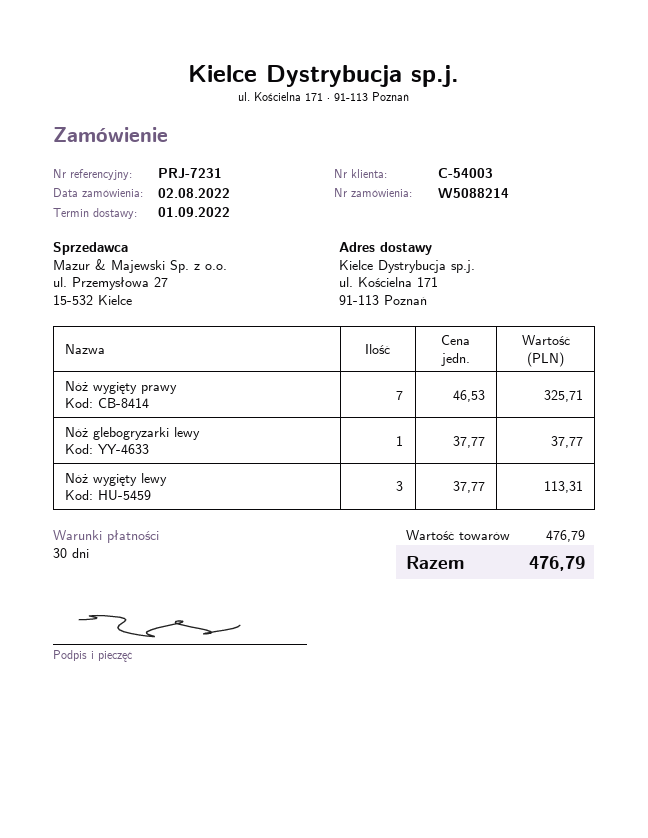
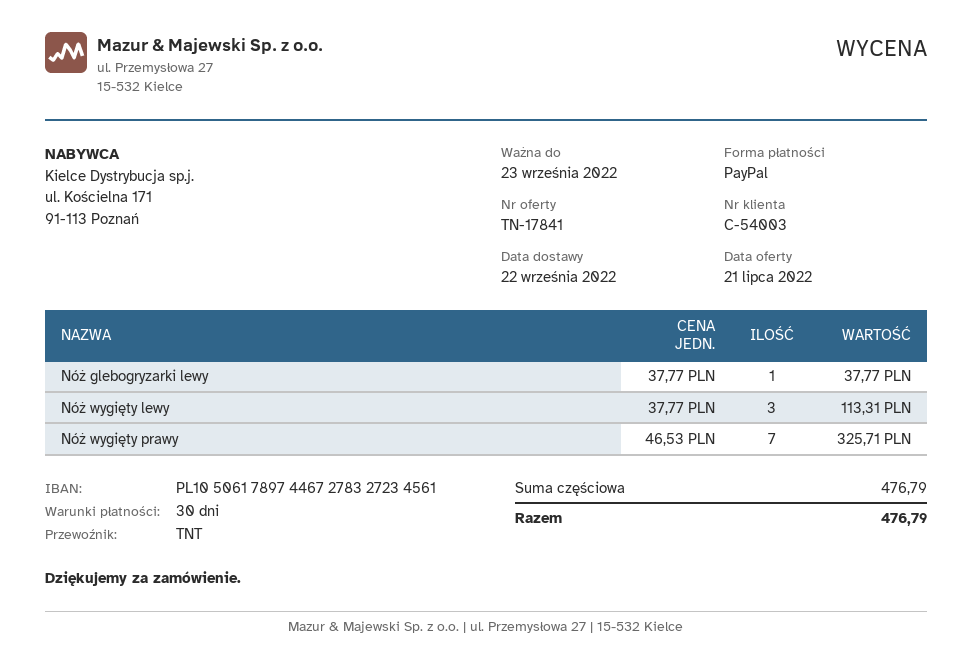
delivery date: 2022-09-01 -> 2022-09-22

